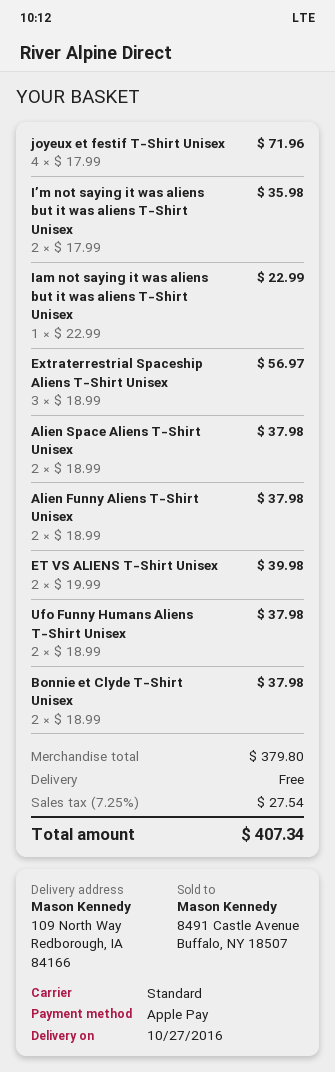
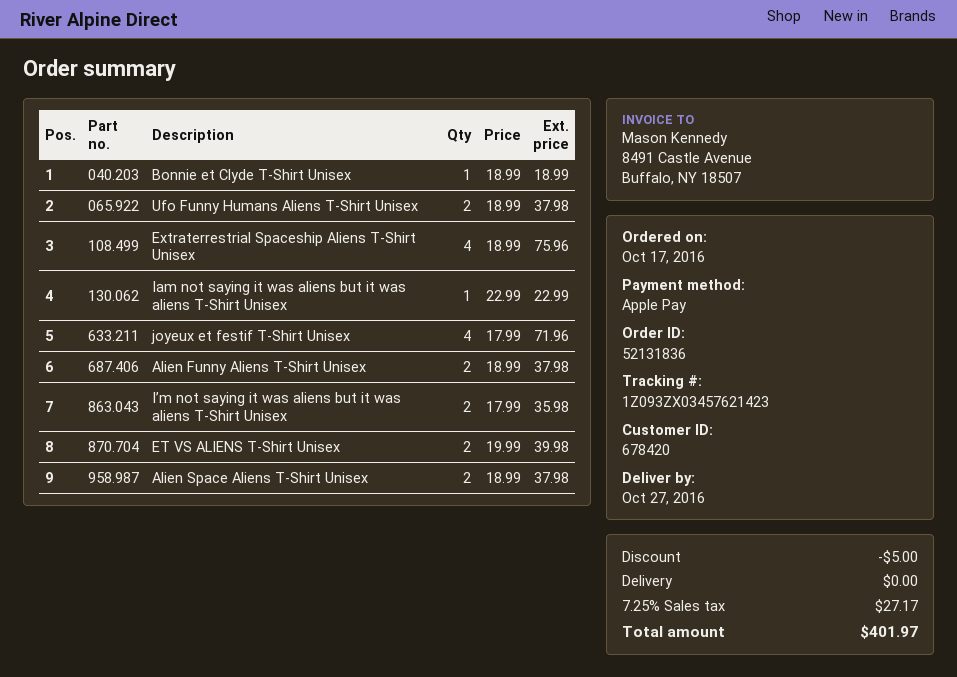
Extraterrestrial Spaceship Aliens T-Shirt Unisex: 3 x 18.99 = 56.97 -> 4 x 18.99 = 75.96
Bonnie et Clyde T-Shirt Unisex: 2 x 18.99 = 37.98 -> 1 x 18.99 = 18.99
discount: none -> 5.00
tax: 7.25% = 27.54 -> 7.25% = 27.17
total: 407.34 -> 401.97

